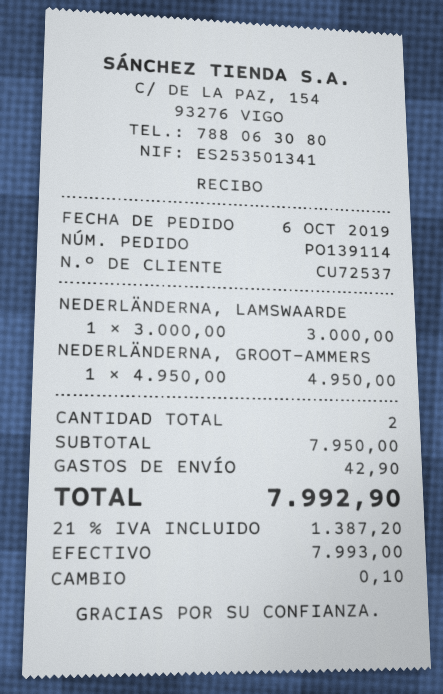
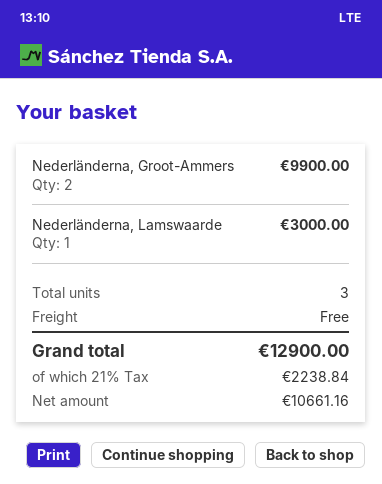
NEDERLÄNDERNA, GROOT-AMMERS: 1 for 4950.00 -> 2 for 9900.00
total quantity: 2 -> 3
shipping: 42.90 -> 0.00
tax: 21% = 1387.20 -> 21% = 2238.84
total: 7992.90 -> 12900.00

